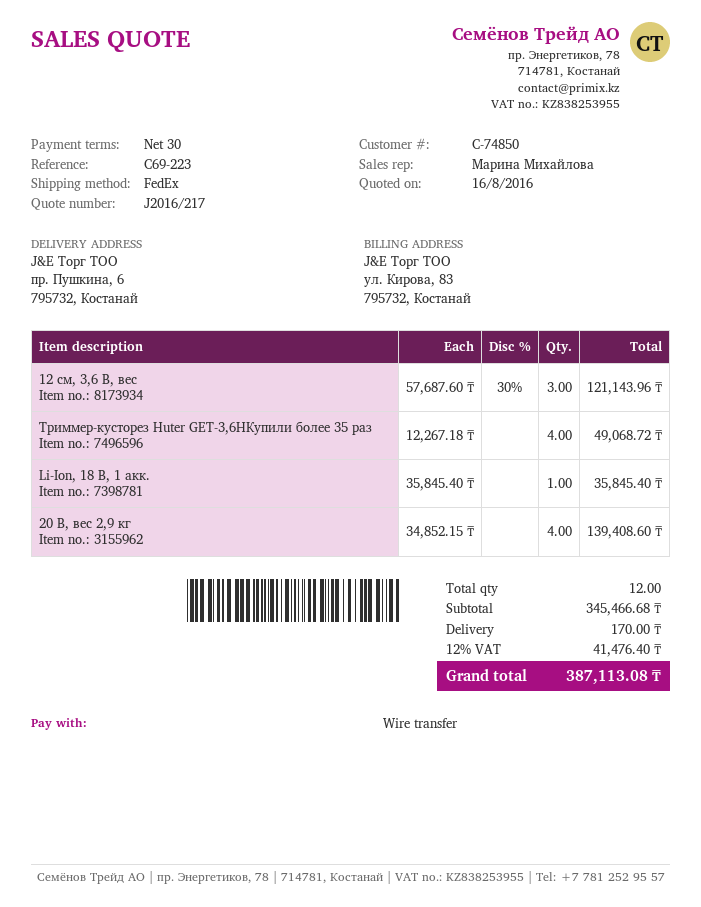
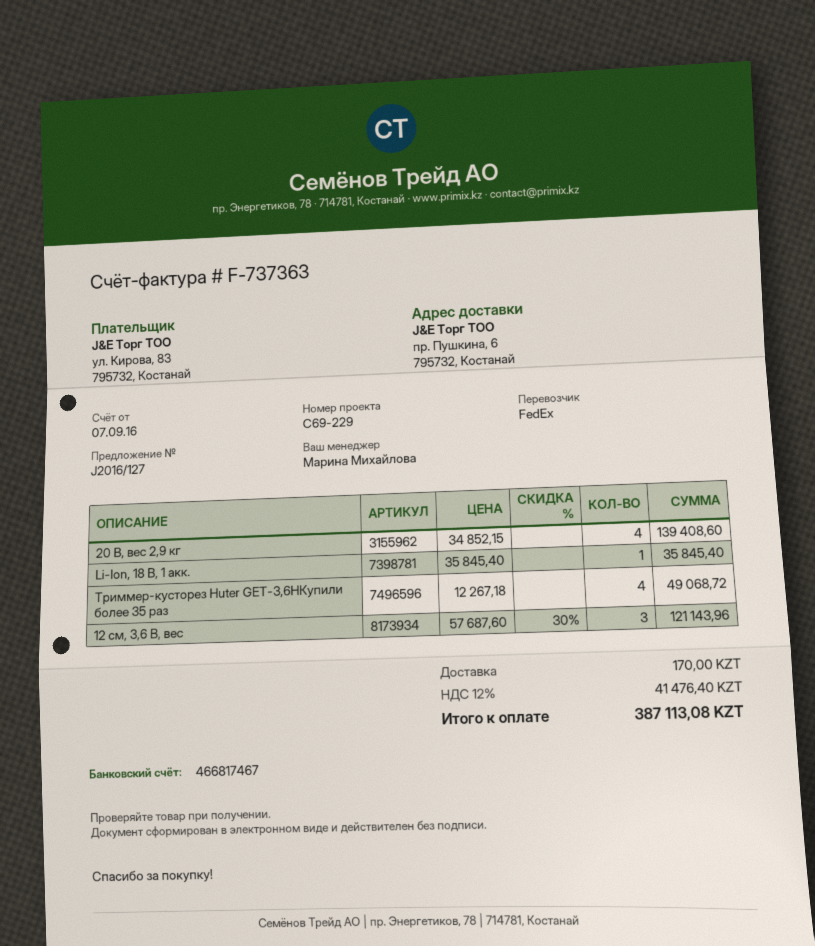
quote number: J2016/217 -> J2016/127
reference: C69-223 -> C69-229

